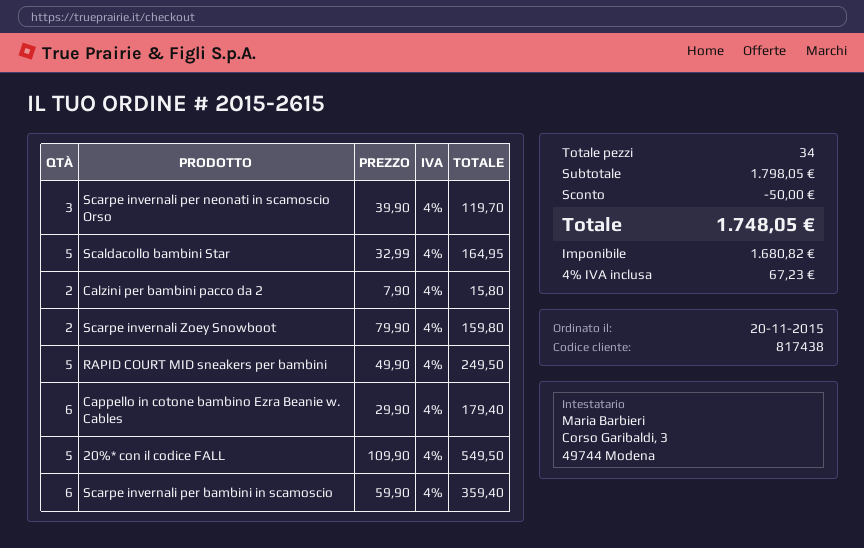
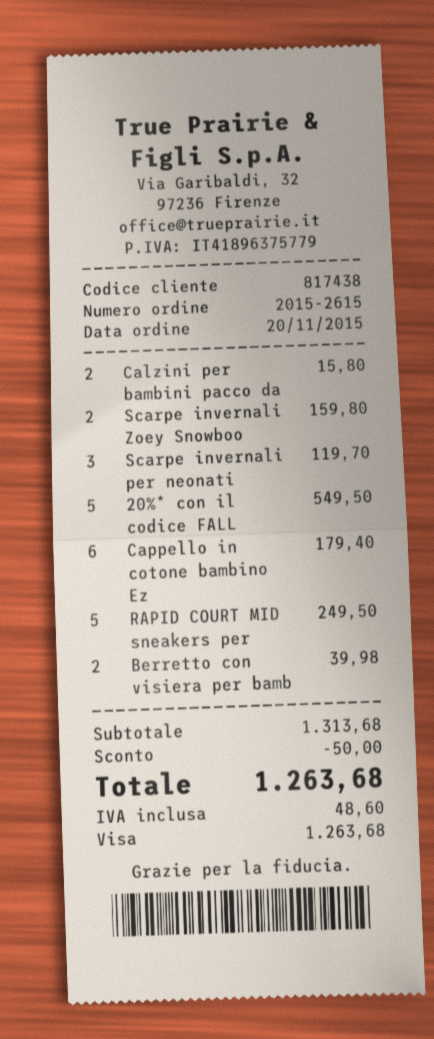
Scaldacollo bambini Star: 5 for 164.95 -> none
Scarpe invernali per bambini in scamoscio: 6 for 359.40 -> none
Berretto con visiera per bamb: none -> 2 for 39.98
subtotal: 1798.05 -> 1313.68
tax: 67.23 -> 48.60
total: 1748.05 -> 1263.68

